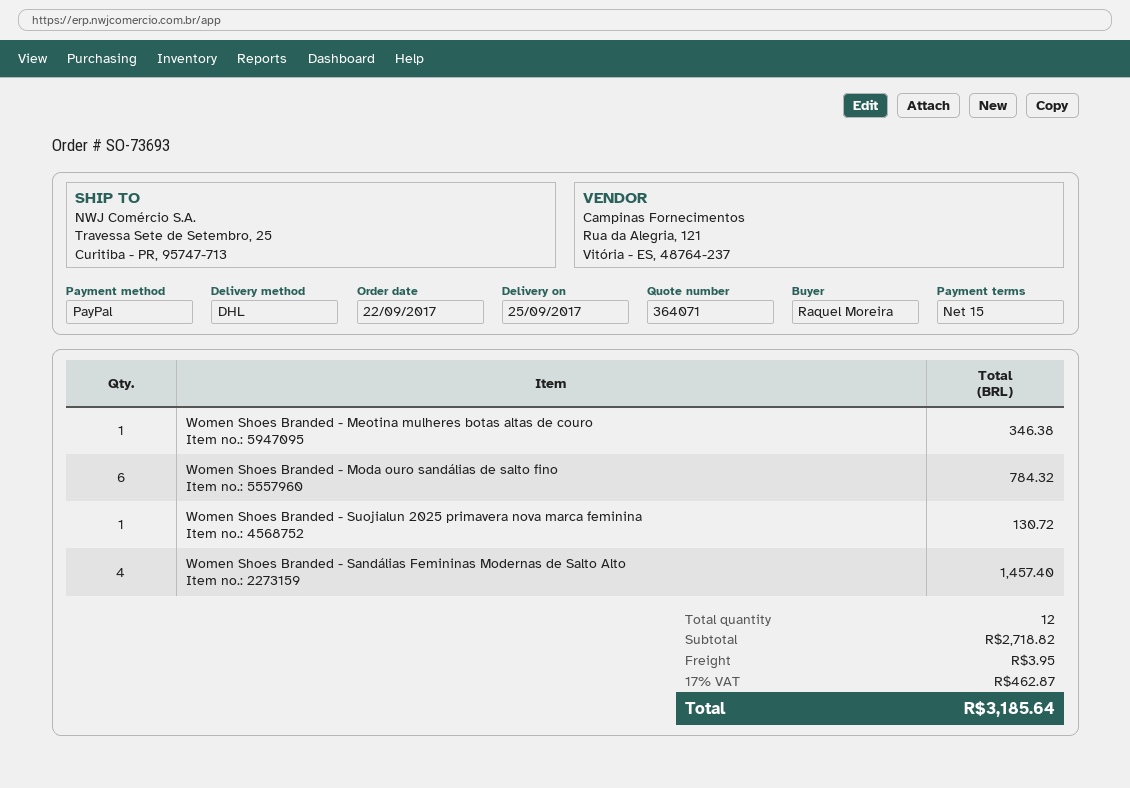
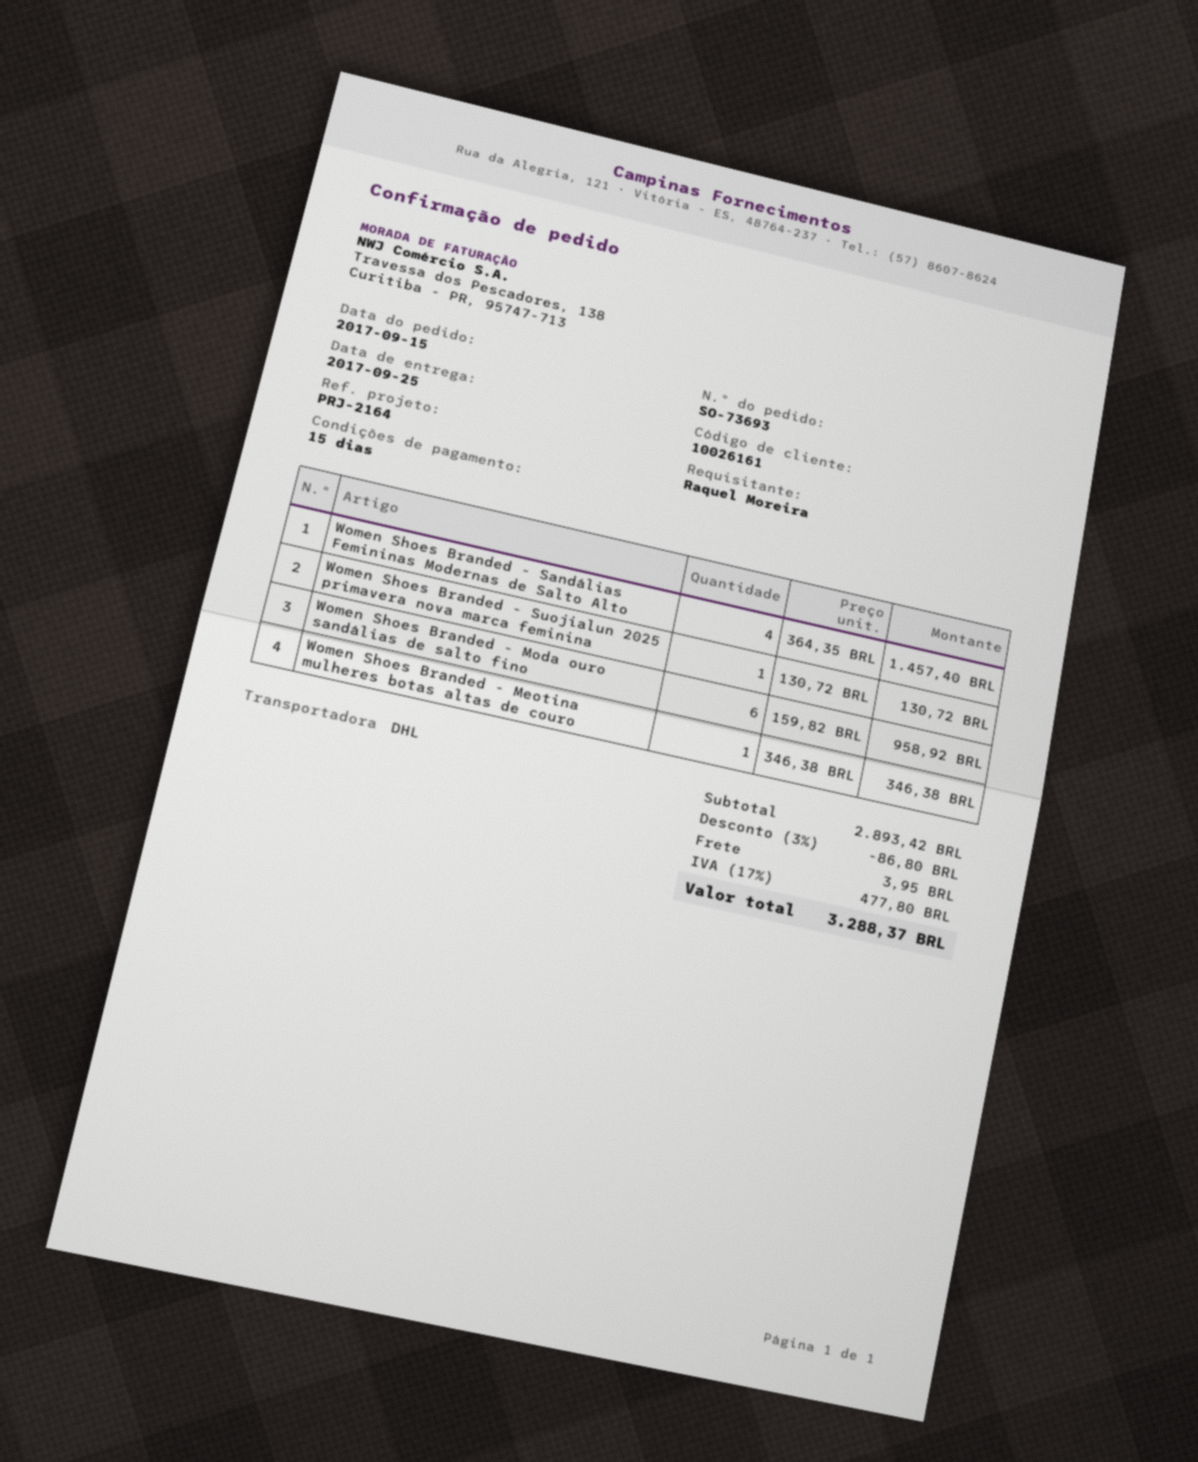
order date: 2017-09-22 -> 2017-09-15
Women Shoes Branded - Moda ouro sandálias de salto fino: 6 for 784.32 -> 6 for 958.92
subtotal: 2718.82 -> 2893.42
discount: none -> 3% = 86.80
tax: 17% = 462.87 -> 17% = 477.80
total: 3185.64 -> 3288.37

